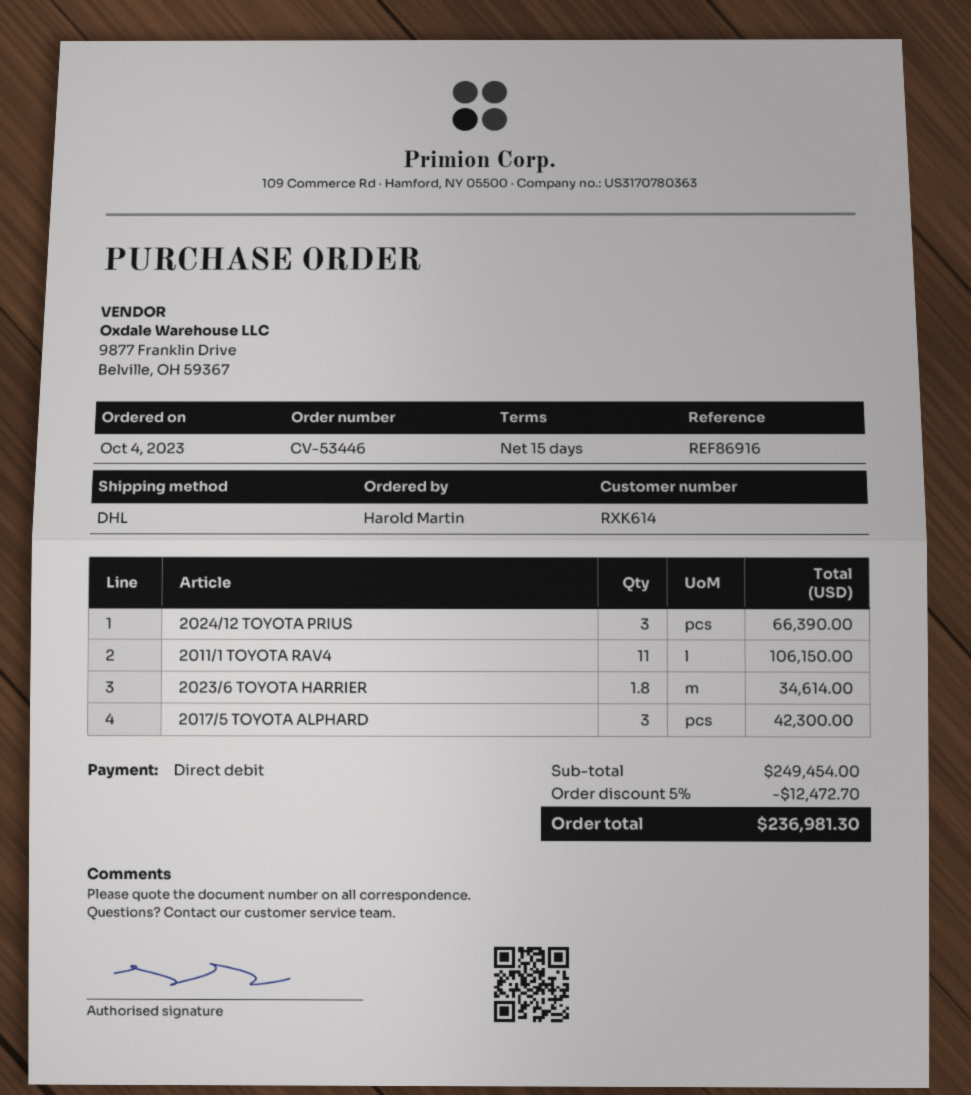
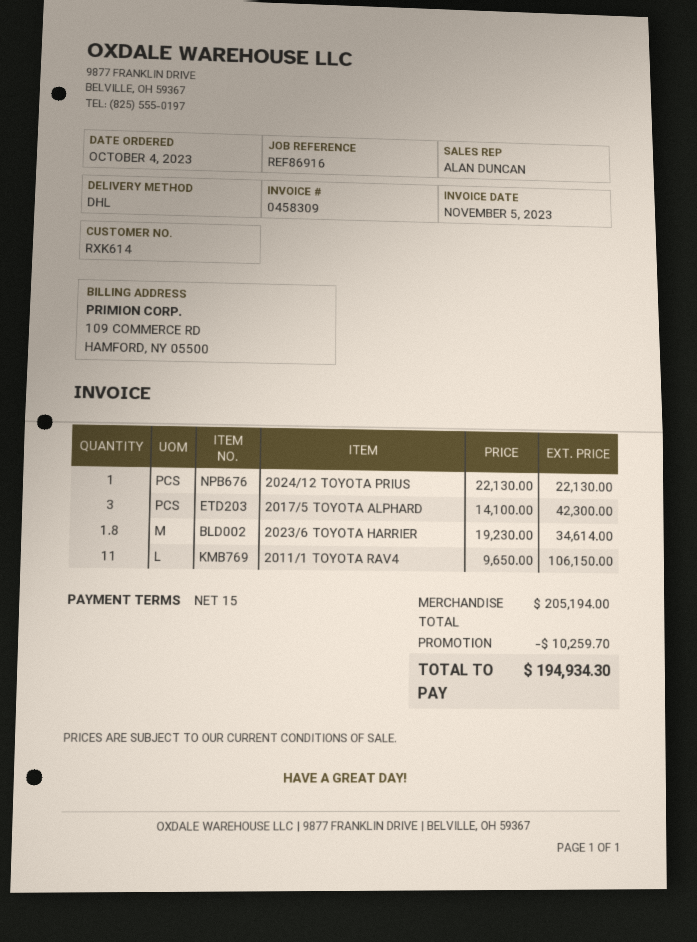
2024/12 TOYOTA PRIUS: 3 for 66390.00 -> 1 for 22130.00
subtotal: 249454.00 -> 205194.00
discount: 12472.70 -> 10259.70
total: 236981.30 -> 194934.30

